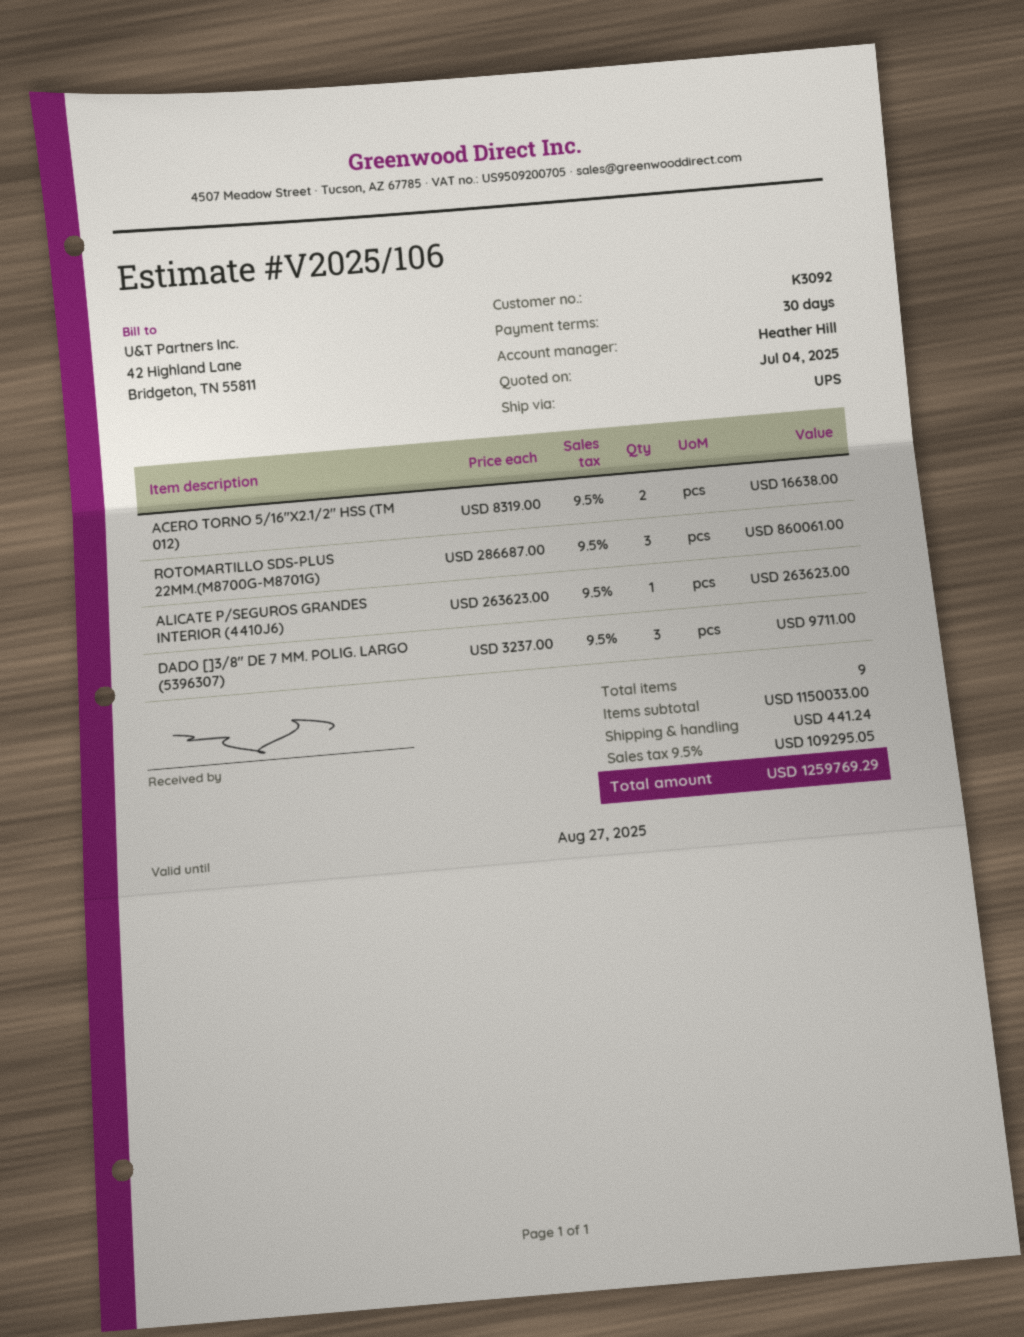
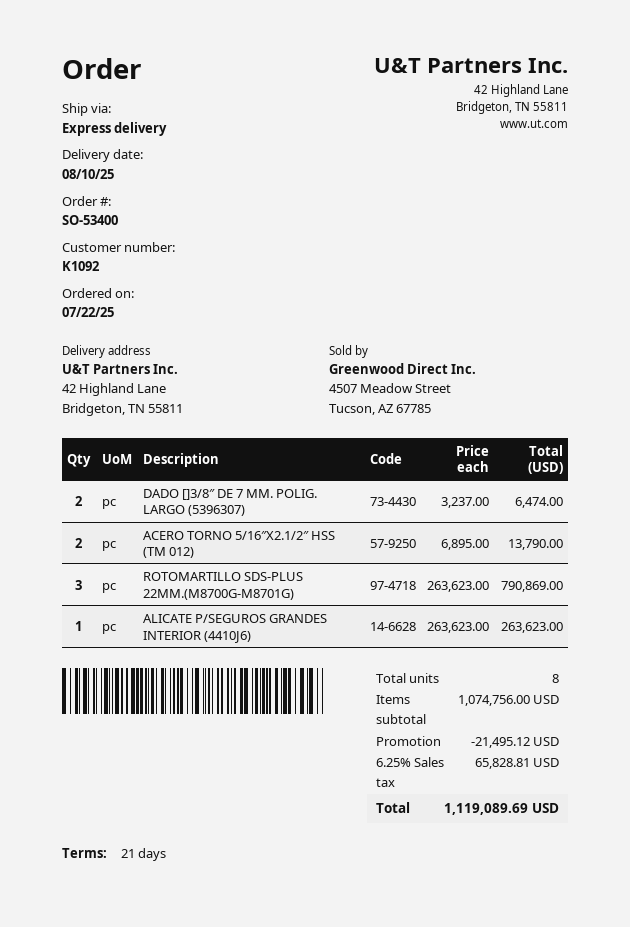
payment terms: 30 days -> 21 days
customer number: K3092 -> K1092
shipping method: UPS -> express
ACERO TORNO 5/16″X2.1/2″ HSS (TM 012): 2 x 8319.00 = 16638.00 -> 2 x 6895.00 = 13790.00
ROTOMARTILLO SDS-PLUS 22MM.(M8700G-M8701G): 3 x 286687.00 = 860061.00 -> 3 x 263623.00 = 790869.00
DADO []3/8″ DE 7 MM. POLIG. LARGO (5396307): 3 x 3237.00 = 9711.00 -> 2 x 3237.00 = 6474.00
total quantity: 9 -> 8
subtotal: 1150033.00 -> 1074756.00
discount: none -> 21495.12
shipping: 441.24 -> none
tax: 9.5% = 109295.05 -> 6.25% = 65828.81
total: 1259769.29 -> 1119089.69

